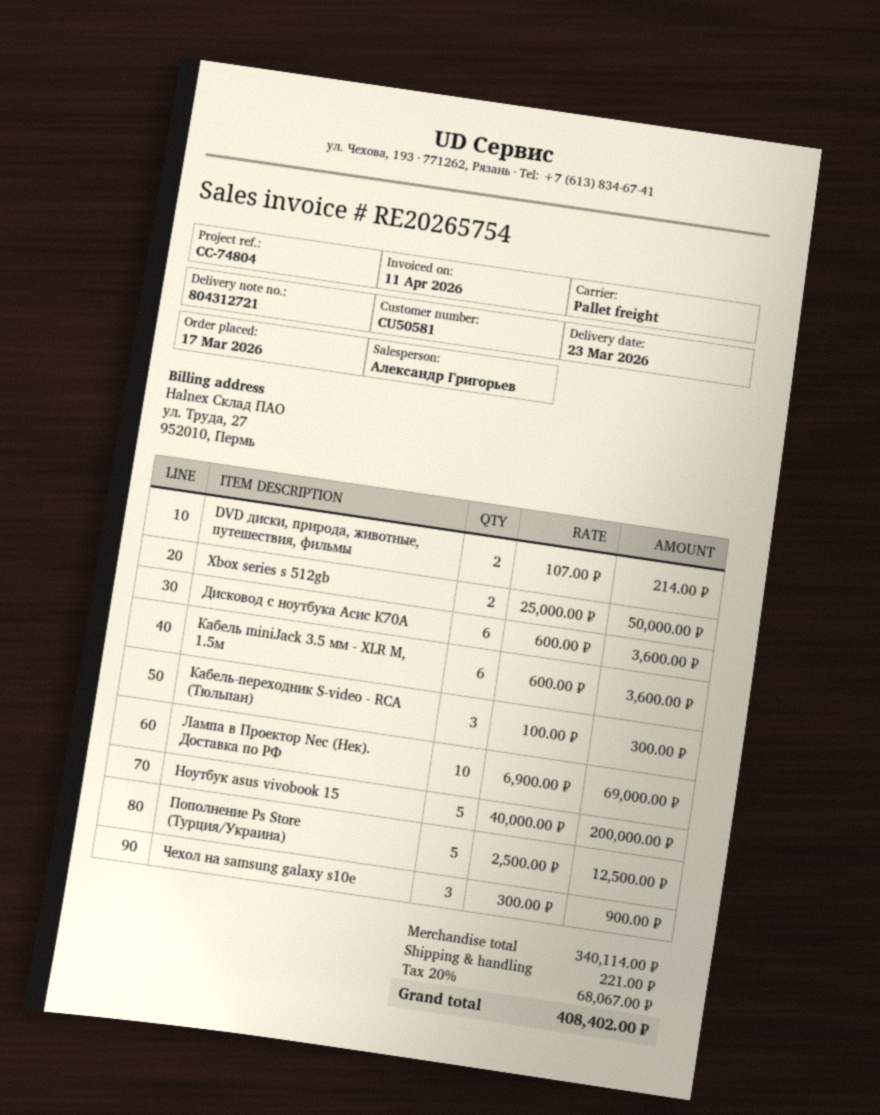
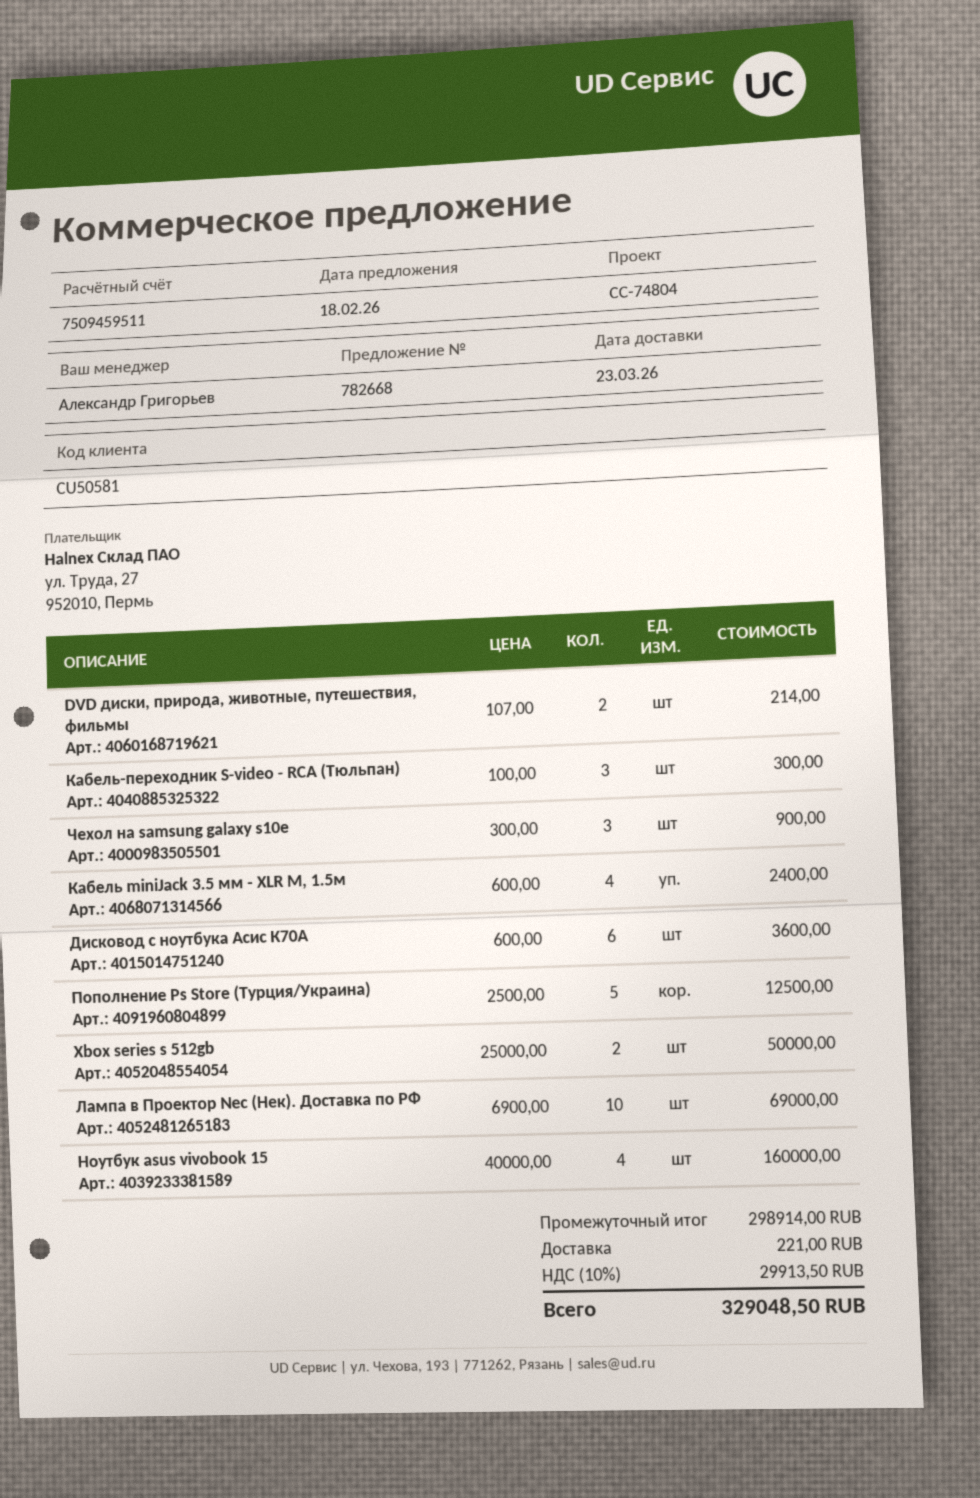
Кабель miniJack 3.5 мм - XLR M, 1.5м: 6 x 600.00 = 3600.00 -> 4 x 600.00 = 2400.00
Ноутбук asus vivobook 15: 5 x 40000.00 = 200000.00 -> 4 x 40000.00 = 160000.00
subtotal: 340114.00 -> 298914.00
tax: 20% = 68067.00 -> 10% = 29913.50
total: 408402.00 -> 329048.50

